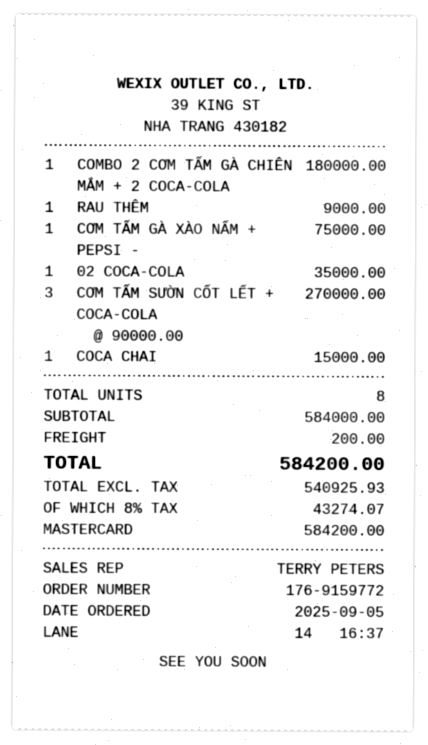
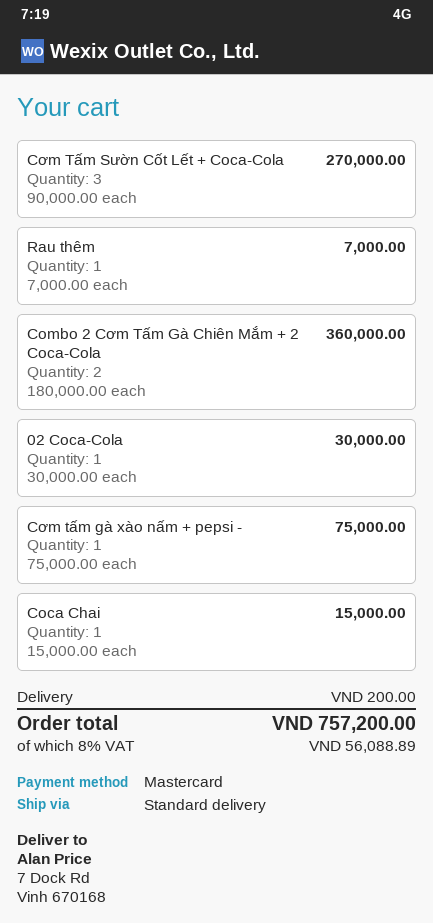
COMBO 2 CƠM TẤM GÀ CHIÊN MẮM + 2 COCA-COLA: 1 x 180000.00 = 180000.00 -> 2 x 180000.00 = 360000.00
RAU THÊM: 1 x 9000.00 = 9000.00 -> 1 x 7000.00 = 7000.00
02 COCA-COLA: 1 x 35000.00 = 35000.00 -> 1 x 30000.00 = 30000.00
tax: 8% = 43274.07 -> 8% = 56088.89
total: 584200.00 -> 757200.00

